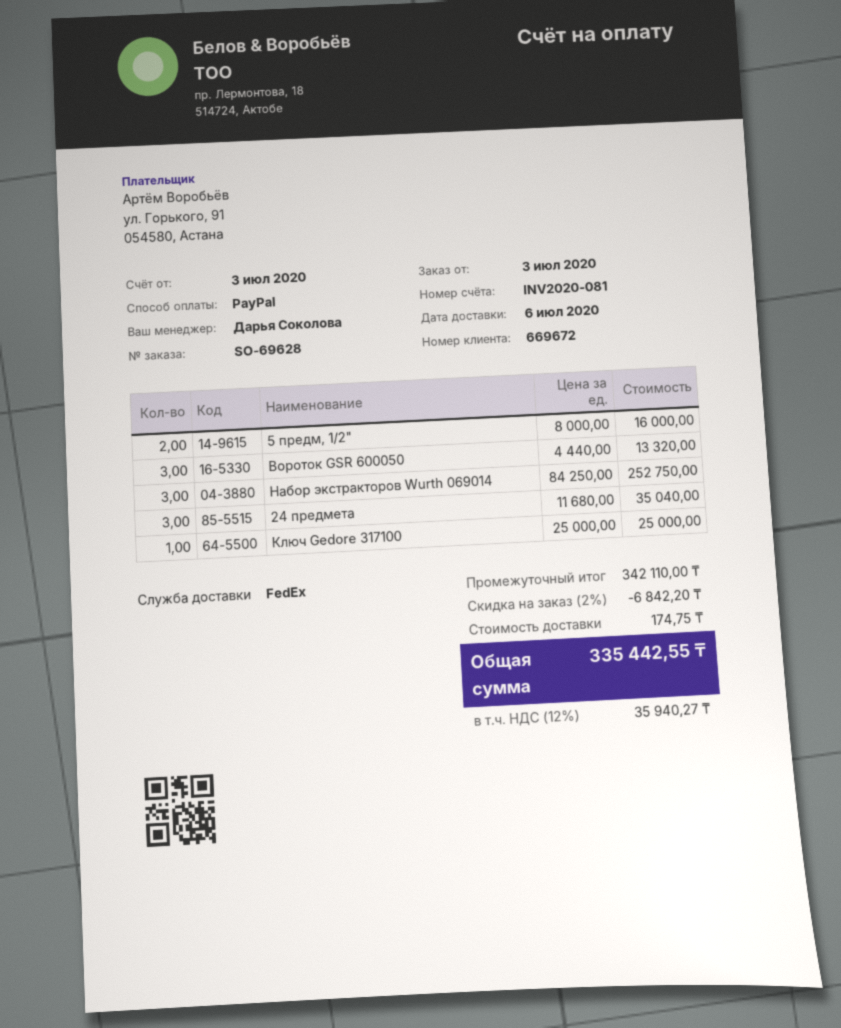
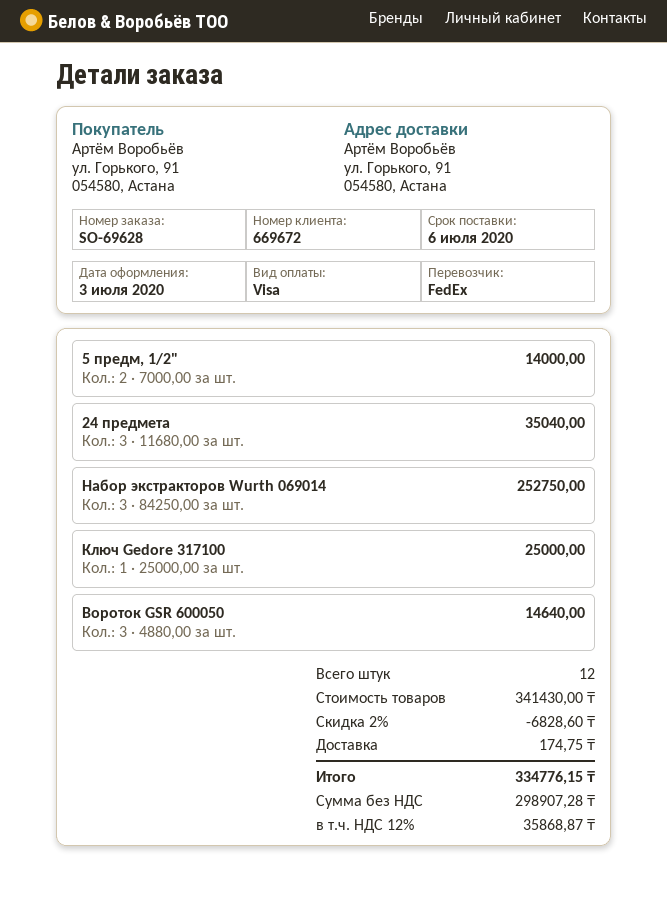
payment method: PayPal -> Visa
5 предм, 1/2": 2 x 8000.00 = 16000.00 -> 2 x 7000.00 = 14000.00
Вороток GSR 600050: 3 x 4440.00 = 13320.00 -> 3 x 4880.00 = 14640.00
subtotal: 342110.00 -> 341430.00
discount: 2% = 6842.20 -> 2% = 6828.60
tax: 12% = 35940.27 -> 12% = 35868.87
total: 335442.55 -> 334776.15

